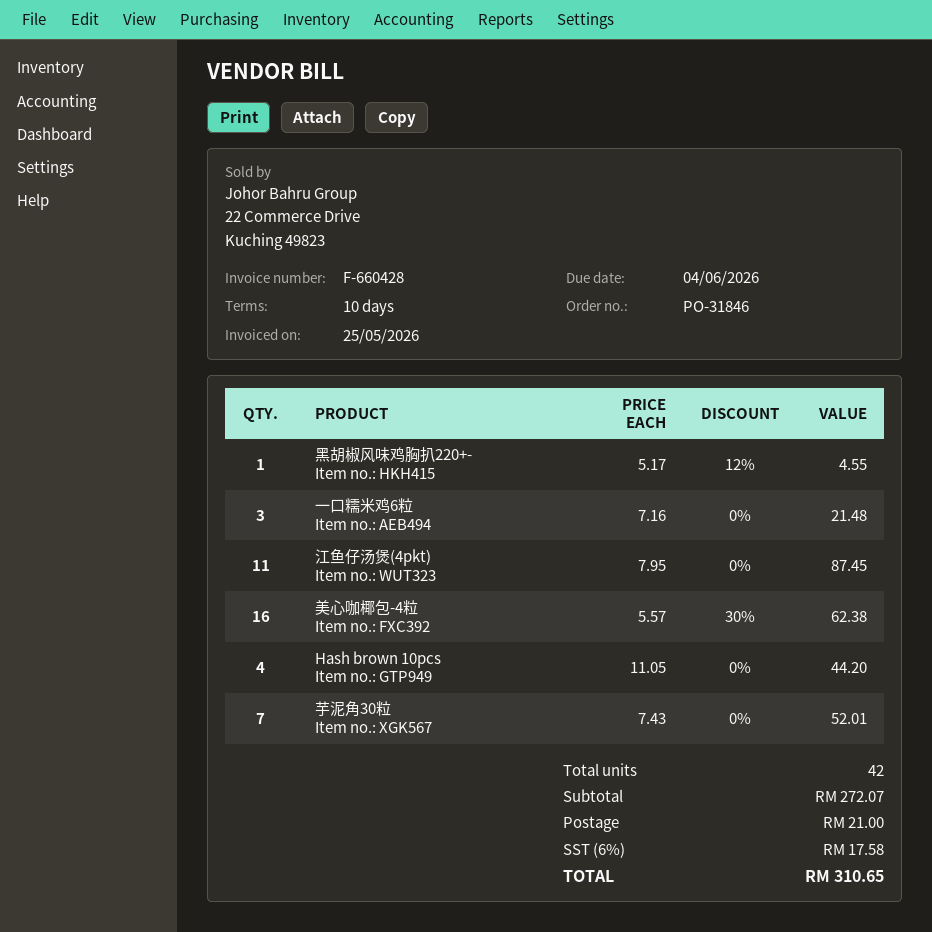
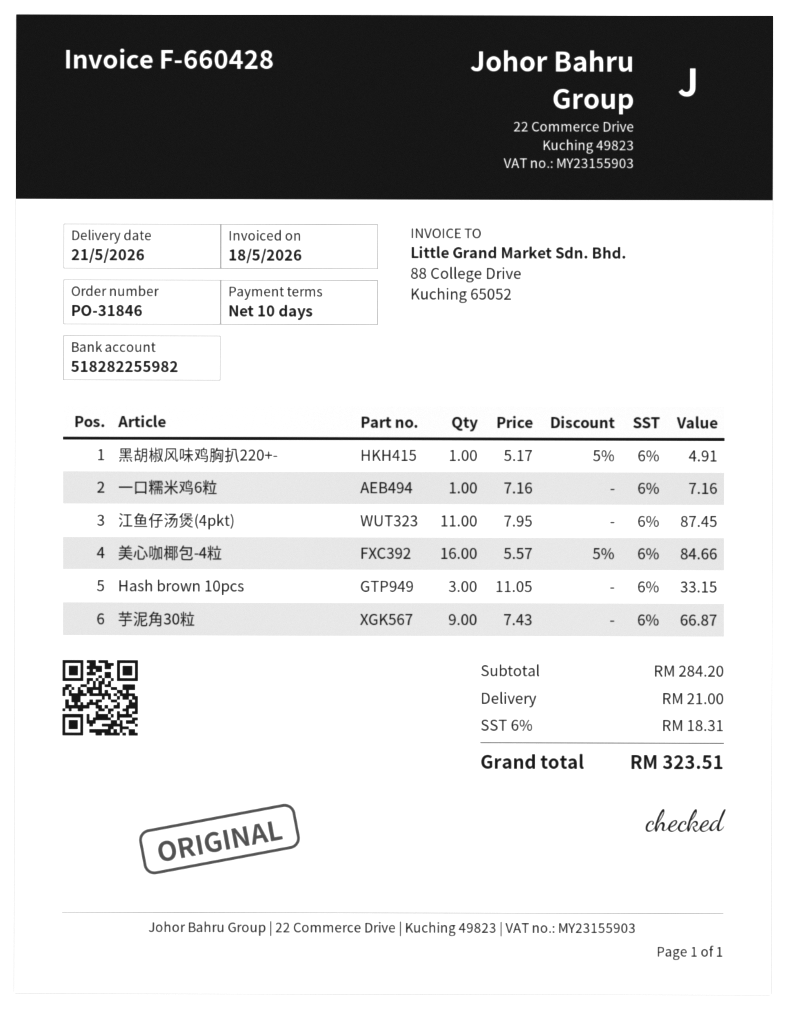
invoice date: 2026-05-25 -> 2026-05-18
黑胡椒风味鸡胸扒220+-: 1 x 5.17 - 12% = 4.55 -> 1 x 5.17 - 5% = 4.91
一口糯米鸡6粒: 3 x 7.16 = 21.48 -> 1 x 7.16 = 7.16
美心咖椰包-4粒: 16 x 5.57 - 30% = 62.38 -> 16 x 5.57 - 5% = 84.66
Hash brown 10pcs: 4 x 11.05 = 44.20 -> 3 x 11.05 = 33.15
芋泥角30粒: 7 x 7.43 = 52.01 -> 9 x 7.43 = 66.87
subtotal: 272.07 -> 284.20
tax: 6% = 17.58 -> 6% = 18.31
total: 310.65 -> 323.51

